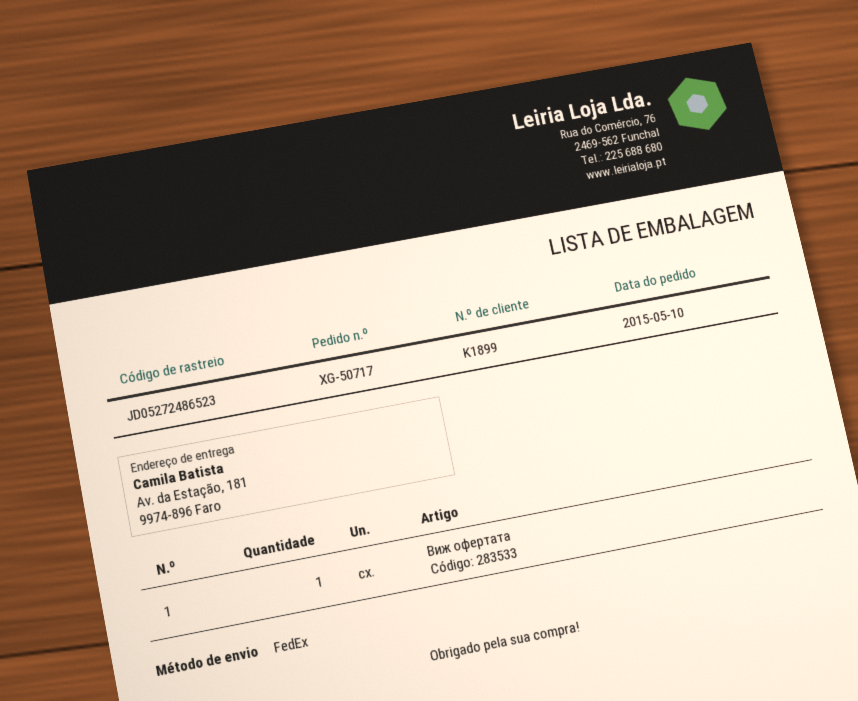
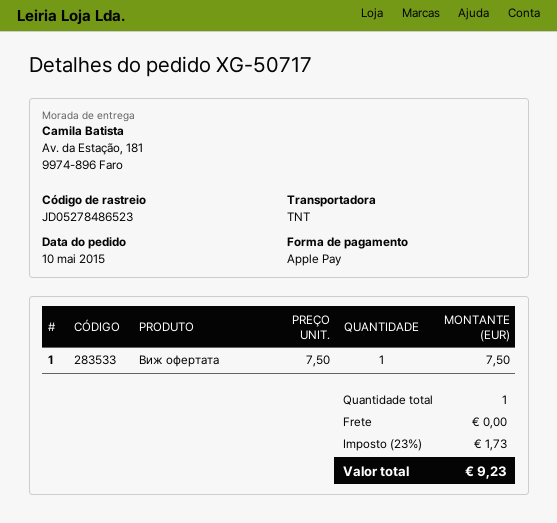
shipping method: FedEx -> TNT
tracking number: JD05272486523 -> JD05278486523

